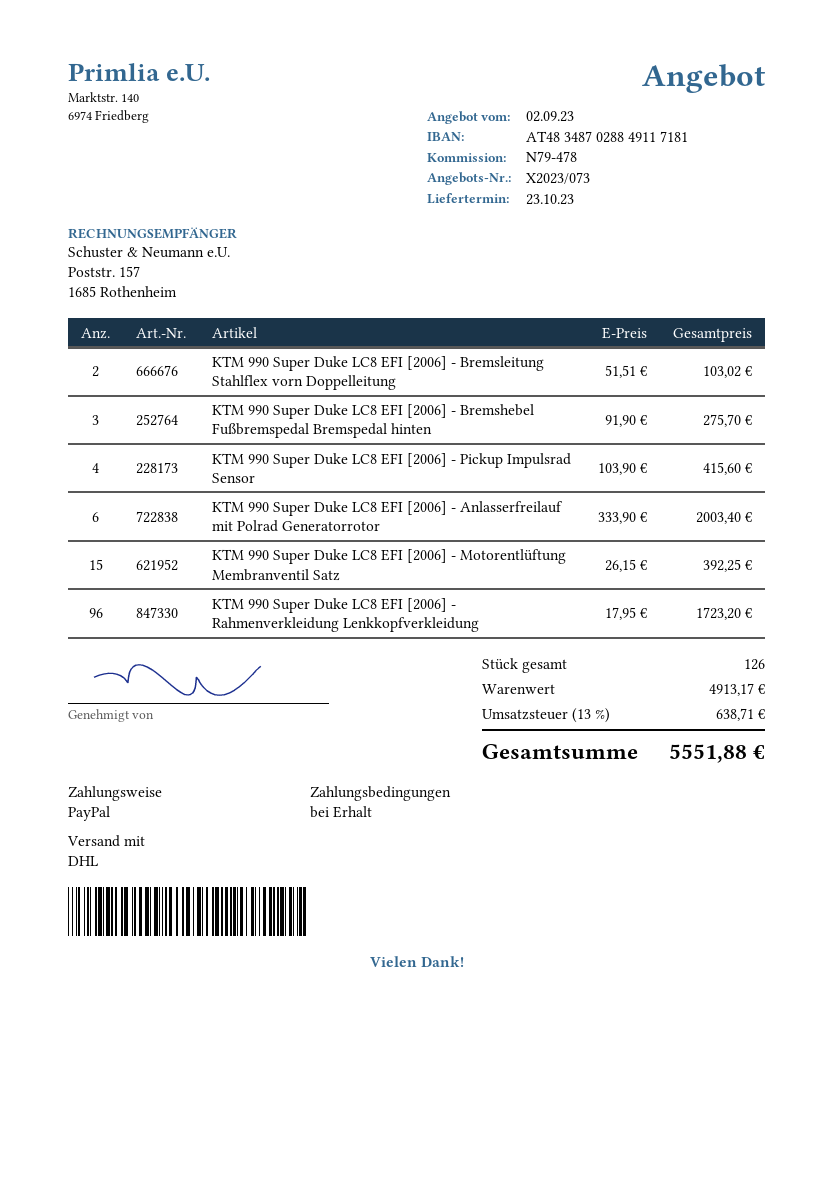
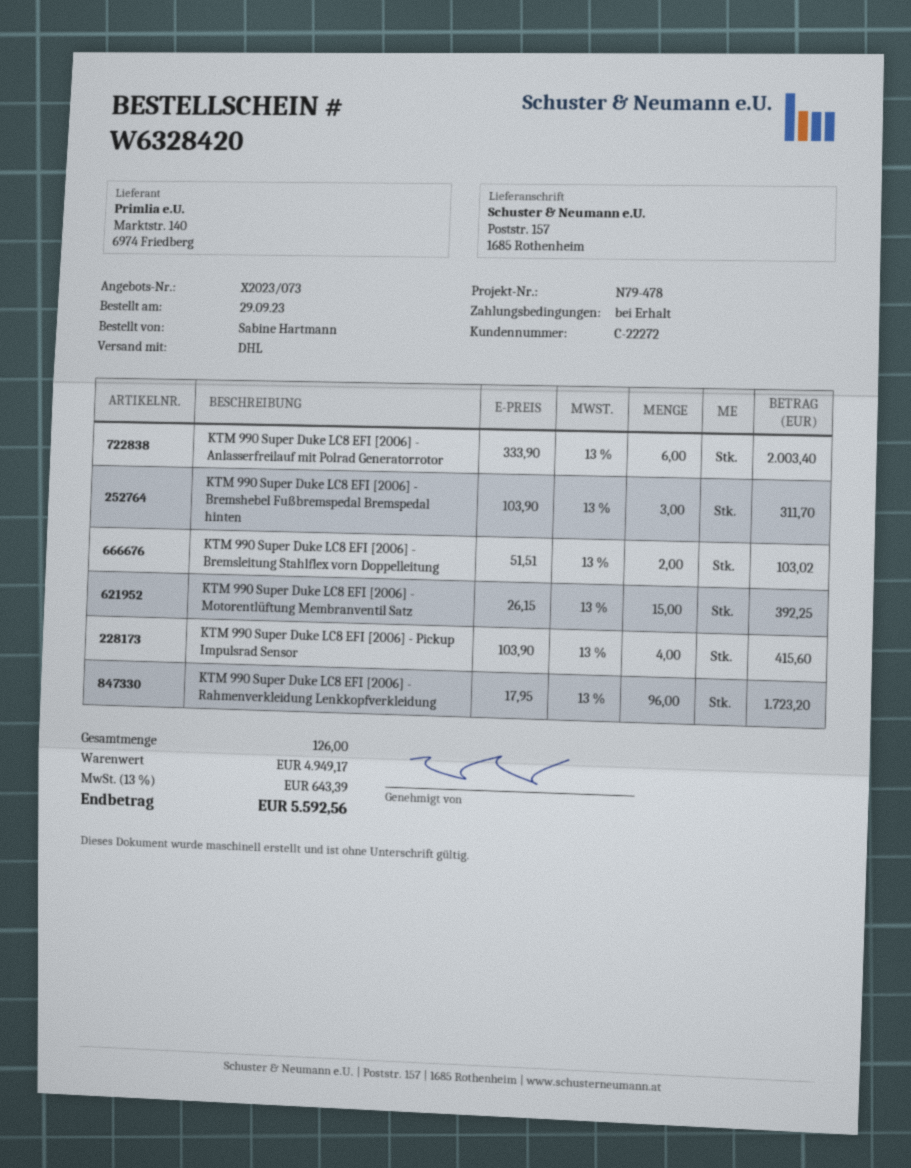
KTM 990 Super Duke LC8 EFI [2006] - Bremshebel Fußbremspedal Bremspedal hinten: 3 x 91.90 = 275.70 -> 3 x 103.90 = 311.70
subtotal: 4913.17 -> 4949.17
tax: 13% = 638.71 -> 13% = 643.39
total: 5551.88 -> 5592.56

